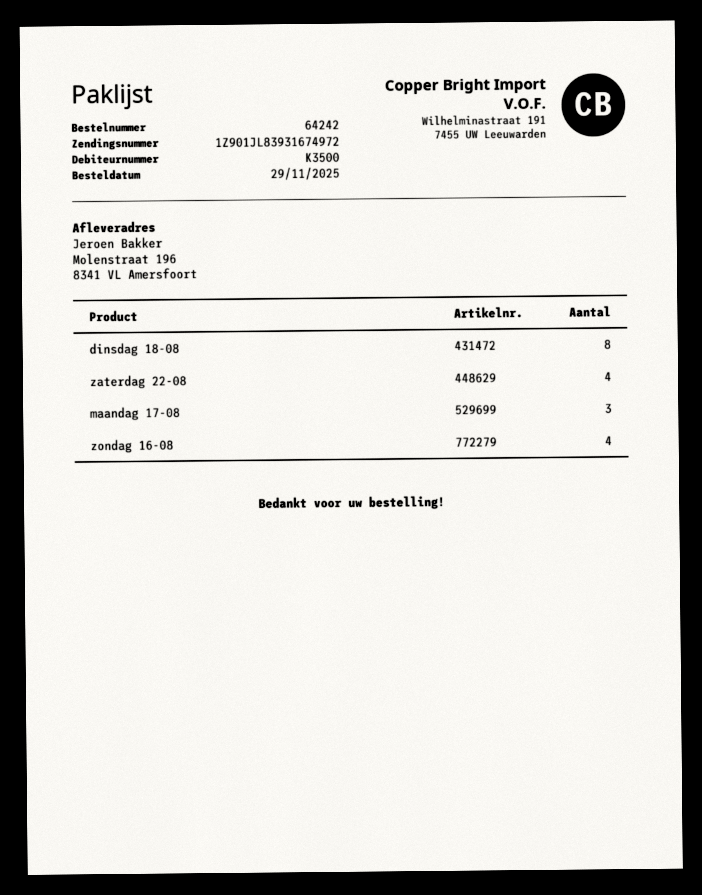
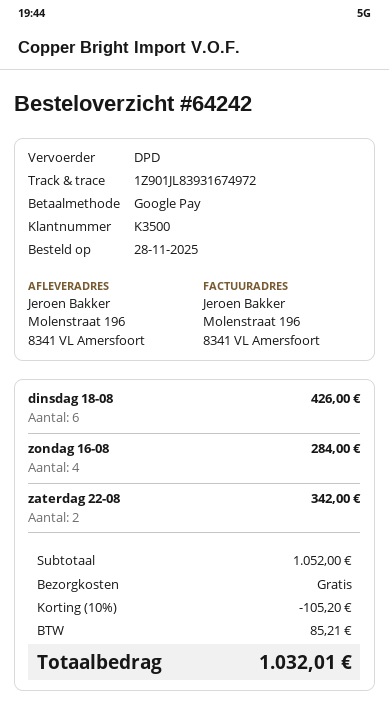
order date: 2025-11-29 -> 2025-11-28
dinsdag 18-08: 8 -> 6
zaterdag 22-08: 4 -> 2
maandag 17-08: 3 -> none

